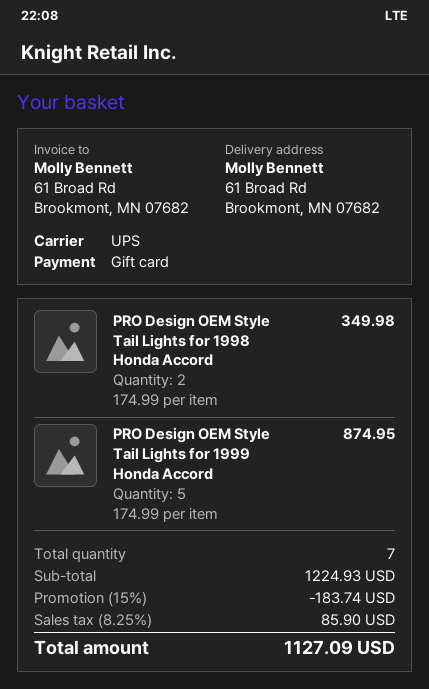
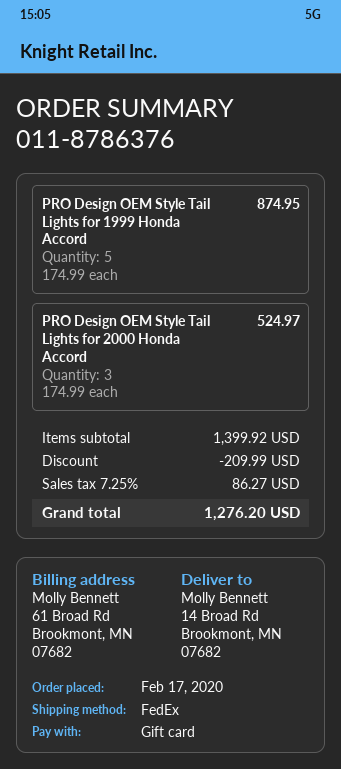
shipping method: UPS -> FedEx
ship to: 61 Broad Rd, Brookmont, MN 07682 -> 14 Broad Rd, Brookmont, MN 07682
PRO Design OEM Style Tail Lights for 1998 Honda Accord: 2 x 174.99 = 349.98 -> none
PRO Design OEM Style Tail Lights for 2000 Honda Accord: none -> 3 x 174.99 = 524.97
subtotal: 1224.93 -> 1399.92
discount: 183.74 -> 209.99
tax: 8.25% = 85.90 -> 7.25% = 86.27
total: 1127.09 -> 1276.20

